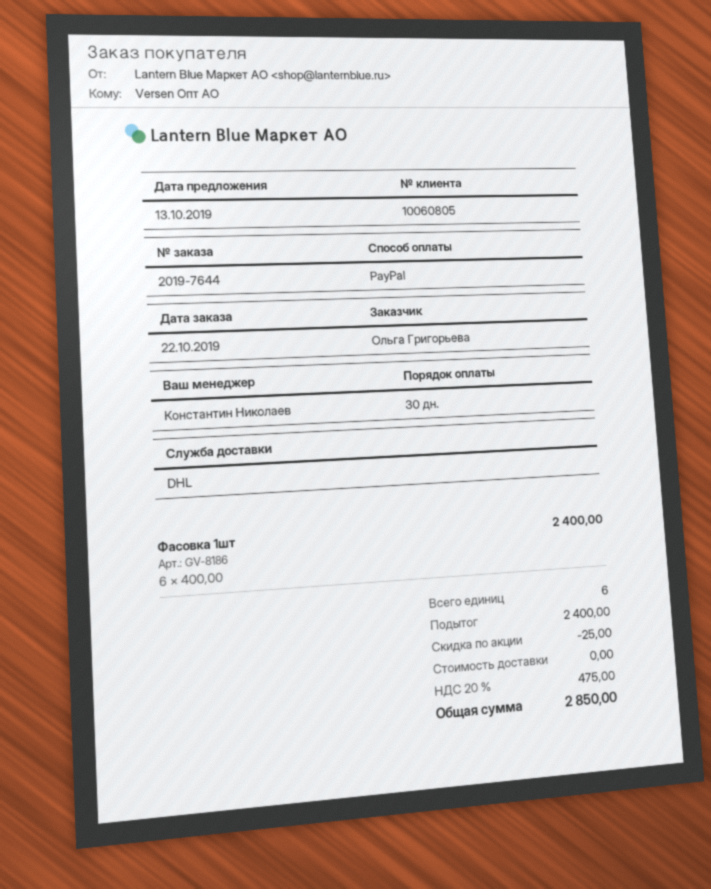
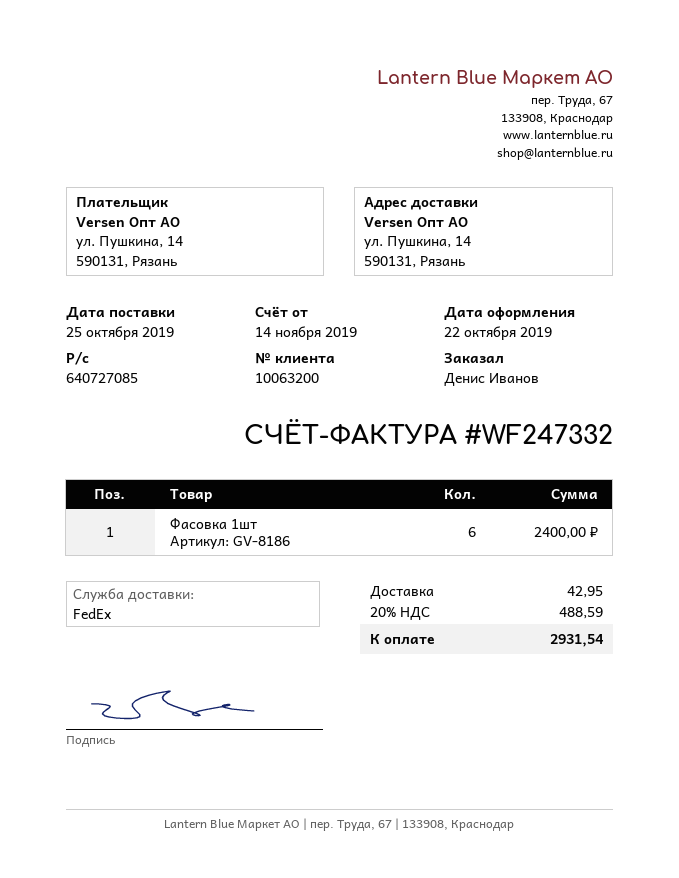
customer number: 10060805 -> 10063200
ordered by: Ольга Григорьева -> Денис Иванов
shipping method: DHL -> FedEx
discount: 25.00 -> none
shipping: 0.00 -> 42.95
tax: 20% = 475.00 -> 20% = 488.59
total: 2850.00 -> 2931.54

